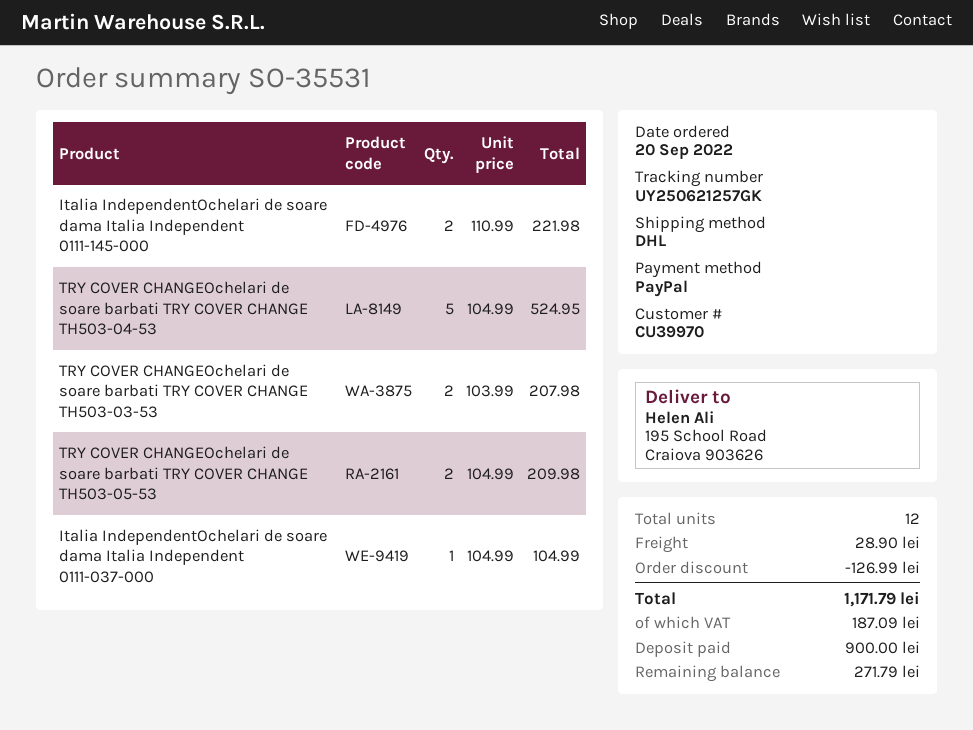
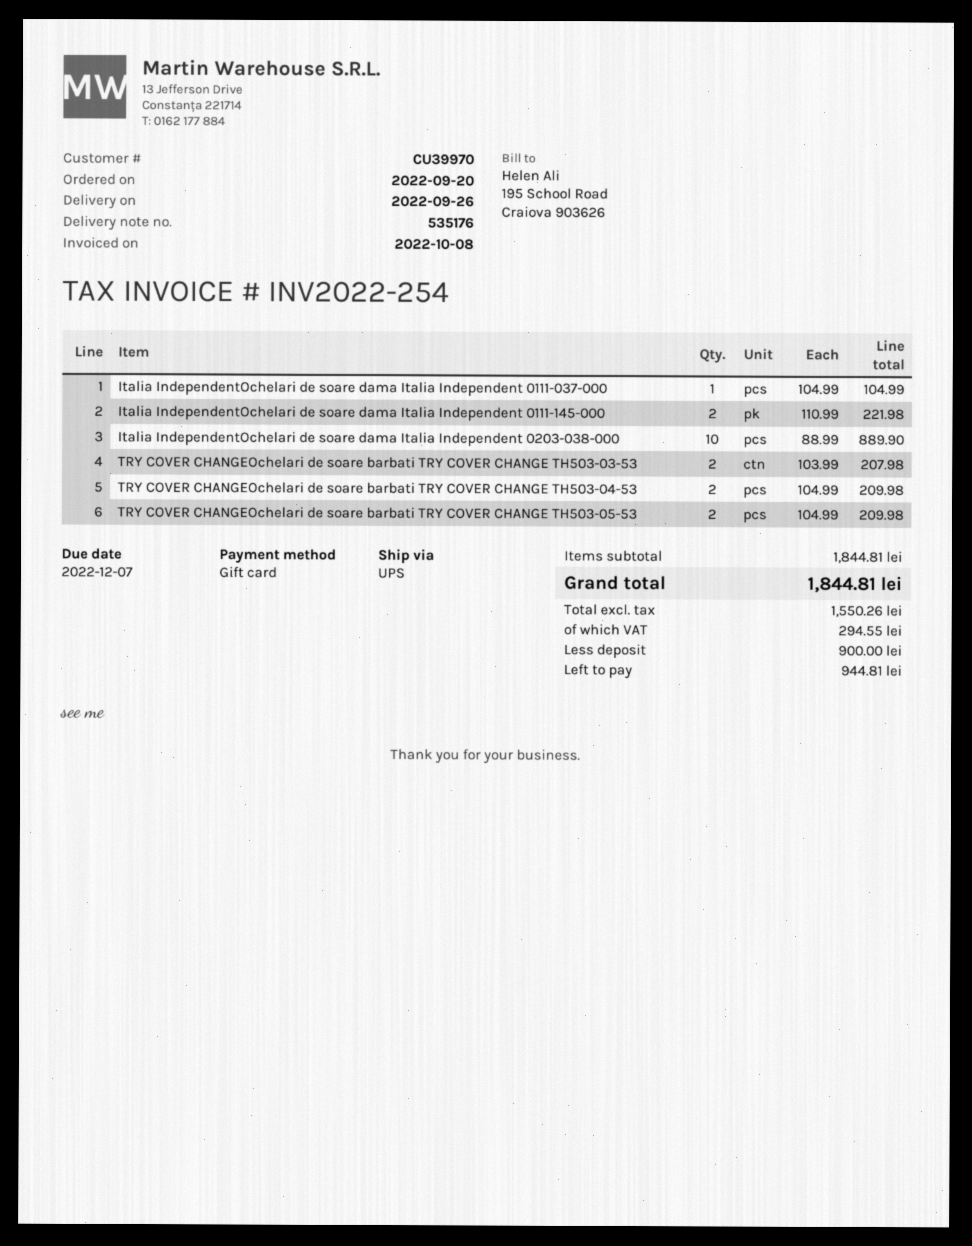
payment method: PayPal -> gift card
shipping method: DHL -> UPS
TRY COVER CHANGEOchelari de soare barbati TRY COVER CHANGE TH503-04-53: 5 x 104.99 = 524.95 -> 2 x 104.99 = 209.98
Italia IndependentOchelari de soare dama Italia Independent 0203-038-000: none -> 10 x 88.99 = 889.90
discount: 126.99 -> none
shipping: 28.90 -> none
tax: 187.09 -> 294.55
total: 1171.79 -> 1844.81
balance: 271.79 -> 944.81

